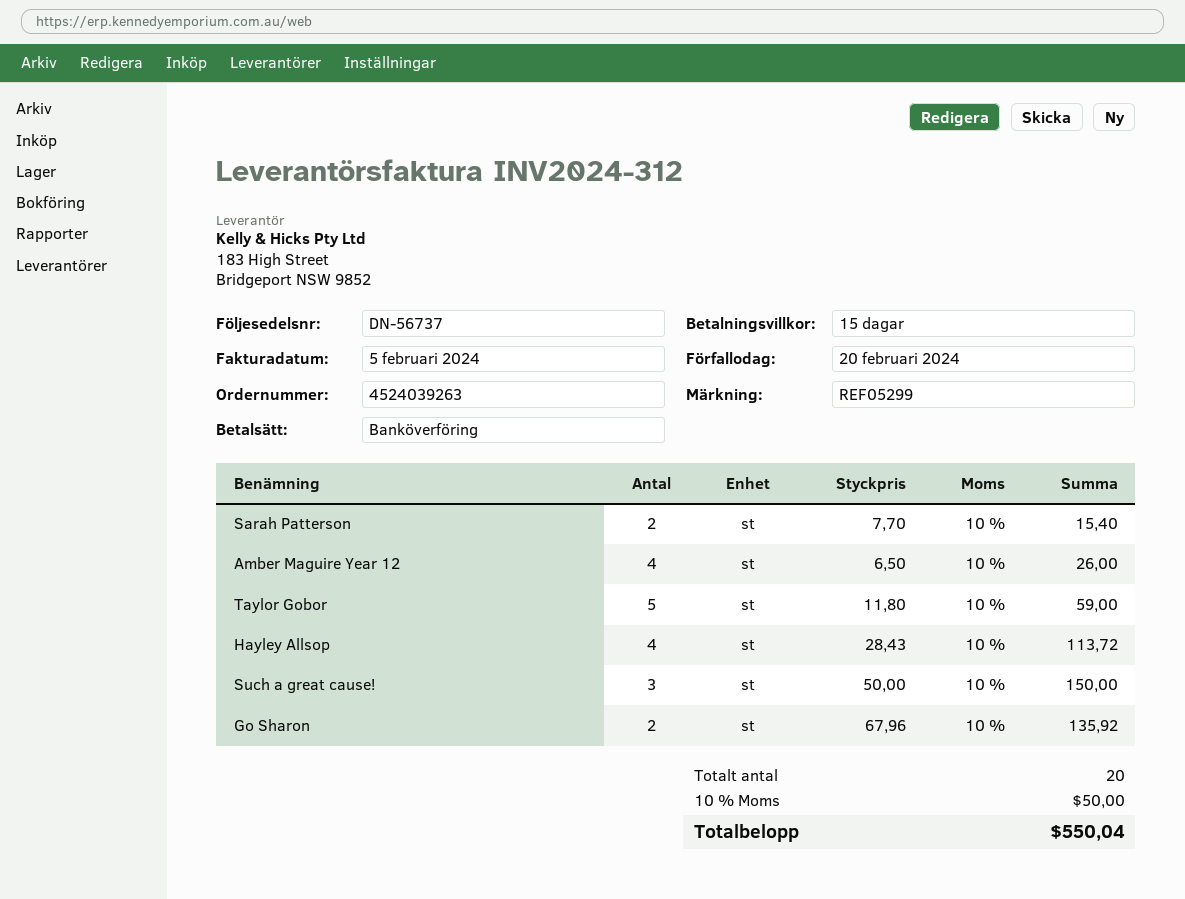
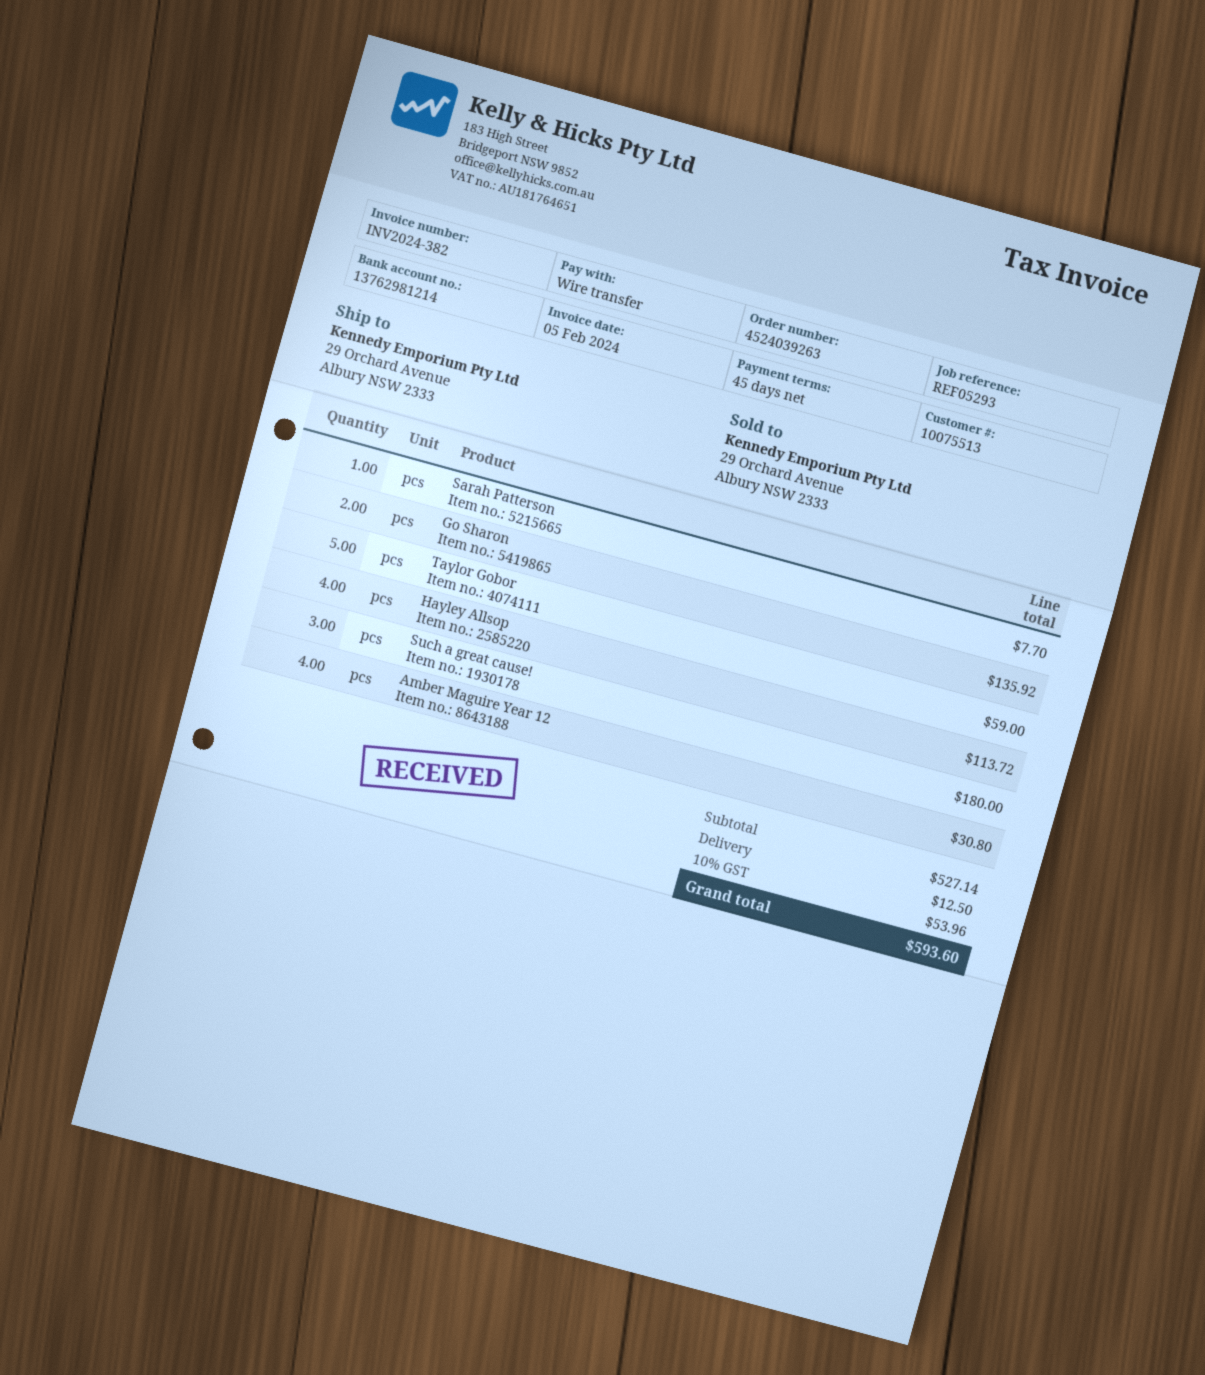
invoice number: INV2024-312 -> INV2024-382
payment terms: 15 days -> 45 days
reference: REF05299 -> REF05293
Sarah Patterson: 2 for 15.40 -> 1 for 7.70
Amber Maguire Year 12: 4 for 26.00 -> 4 for 30.80
Such a great cause!: 3 for 150.00 -> 3 for 180.00
shipping: none -> 12.50
tax: 10% = 50.00 -> 10% = 53.96
total: 550.04 -> 593.60

